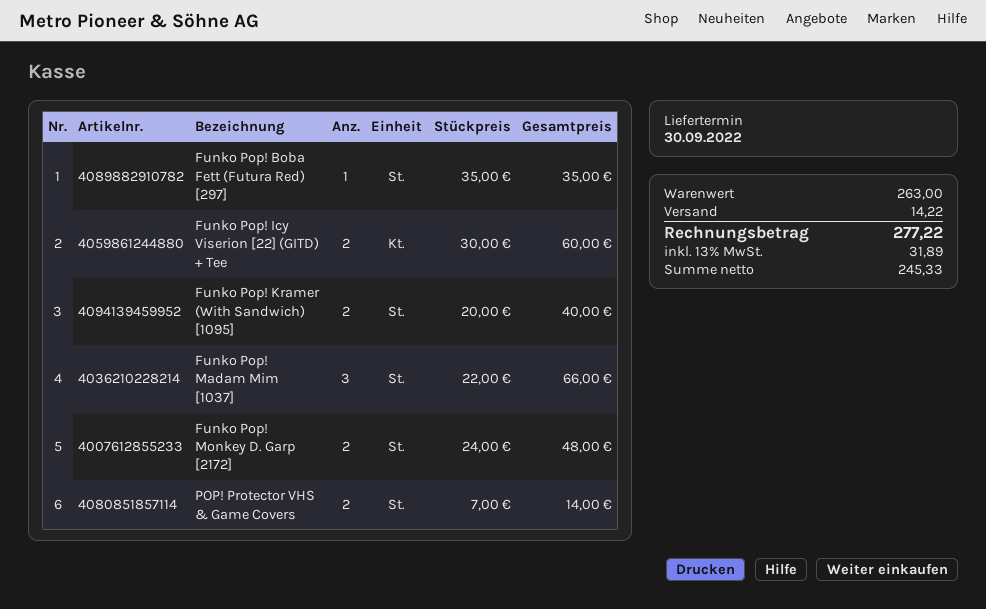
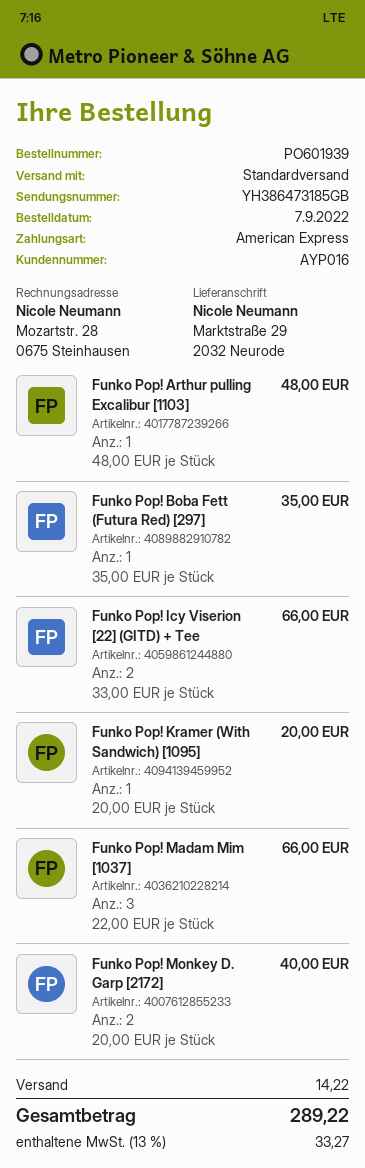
Funko Pop! Icy Viserion [22] (GITD) + Tee: 2 x 30.00 = 60.00 -> 2 x 33.00 = 66.00
Funko Pop! Kramer (With Sandwich) [1095]: 2 x 20.00 = 40.00 -> 1 x 20.00 = 20.00
Funko Pop! Monkey D. Garp [2172]: 2 x 24.00 = 48.00 -> 2 x 20.00 = 40.00
POP! Protector VHS & Game Covers: 2 x 7.00 = 14.00 -> none
Funko Pop! Arthur pulling Excalibur [1103]: none -> 1 x 48.00 = 48.00
tax: 13% = 31.89 -> 13% = 33.27
total: 277.22 -> 289.22

